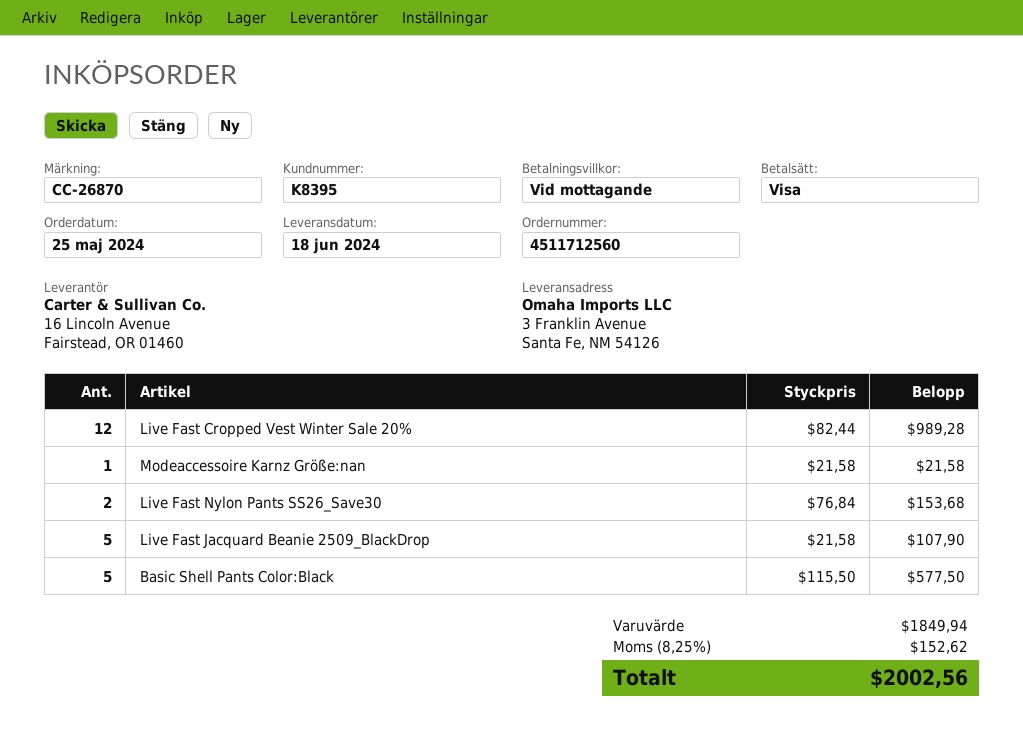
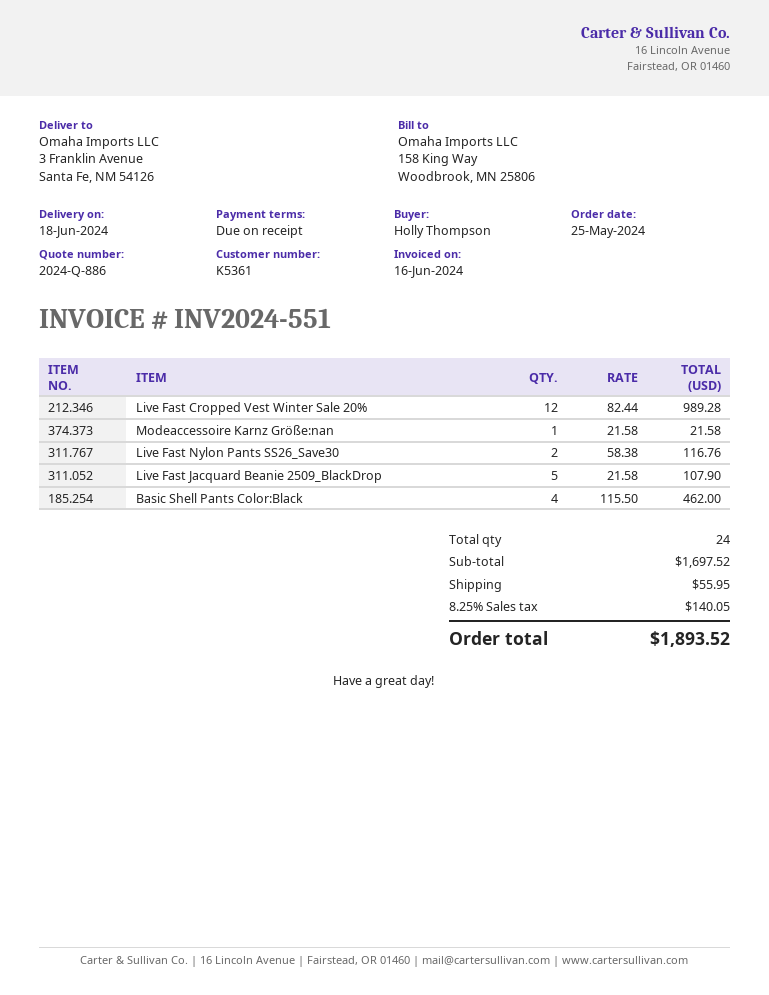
customer number: K8395 -> K5361
Live Fast Nylon Pants SS26_Save30: 2 x 76.84 = 153.68 -> 2 x 58.38 = 116.76
Basic Shell Pants Color:Black: 5 x 115.50 = 577.50 -> 4 x 115.50 = 462.00
subtotal: 1849.94 -> 1697.52
shipping: none -> 55.95
tax: 8.25% = 152.62 -> 8.25% = 140.05
total: 2002.56 -> 1893.52

